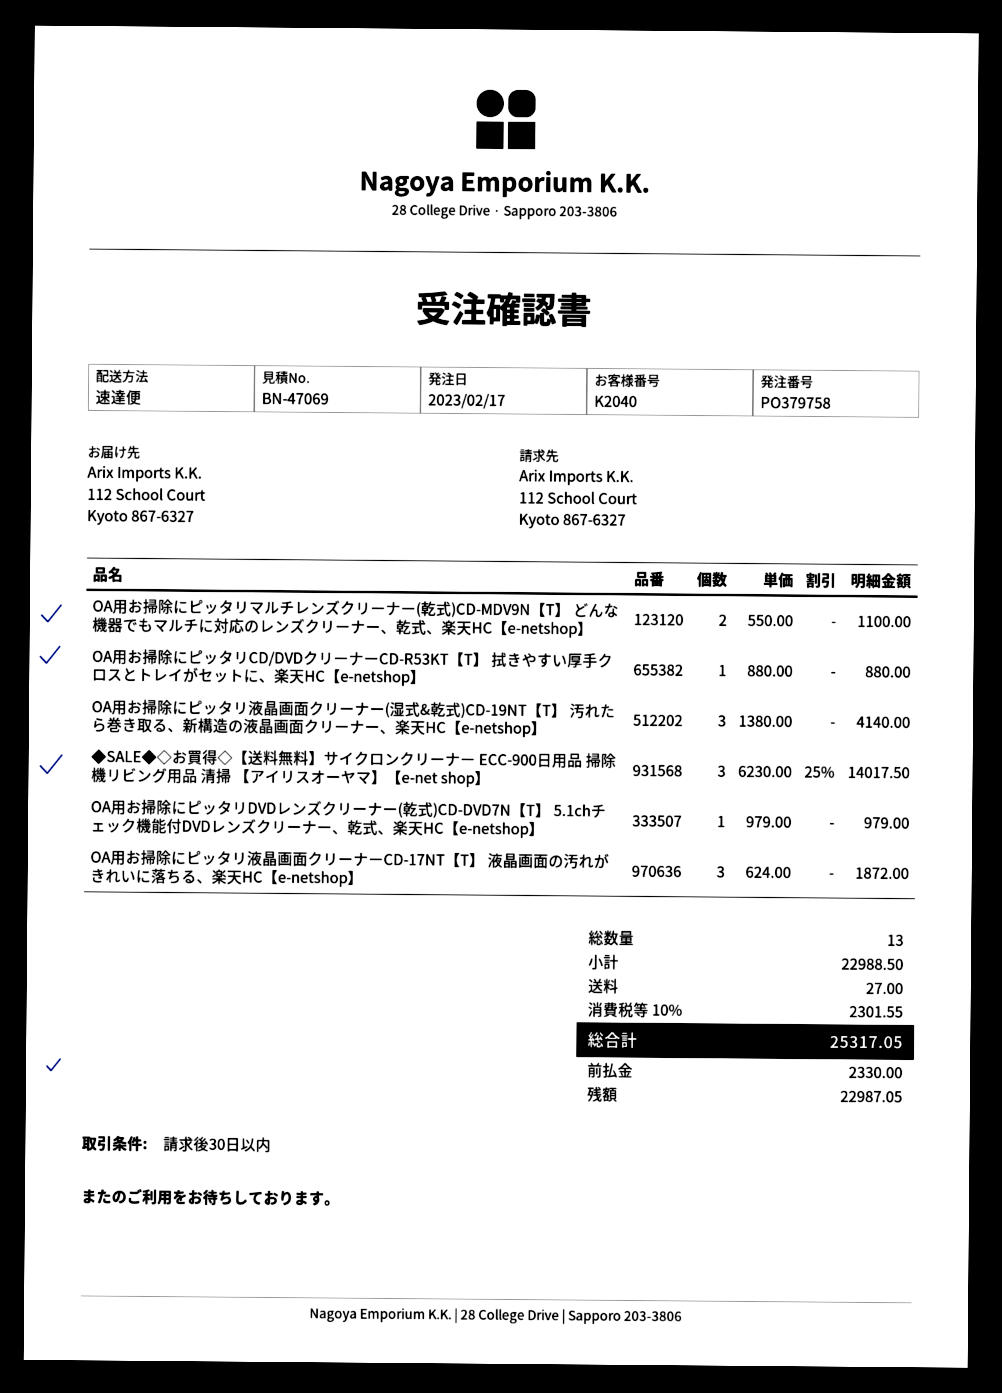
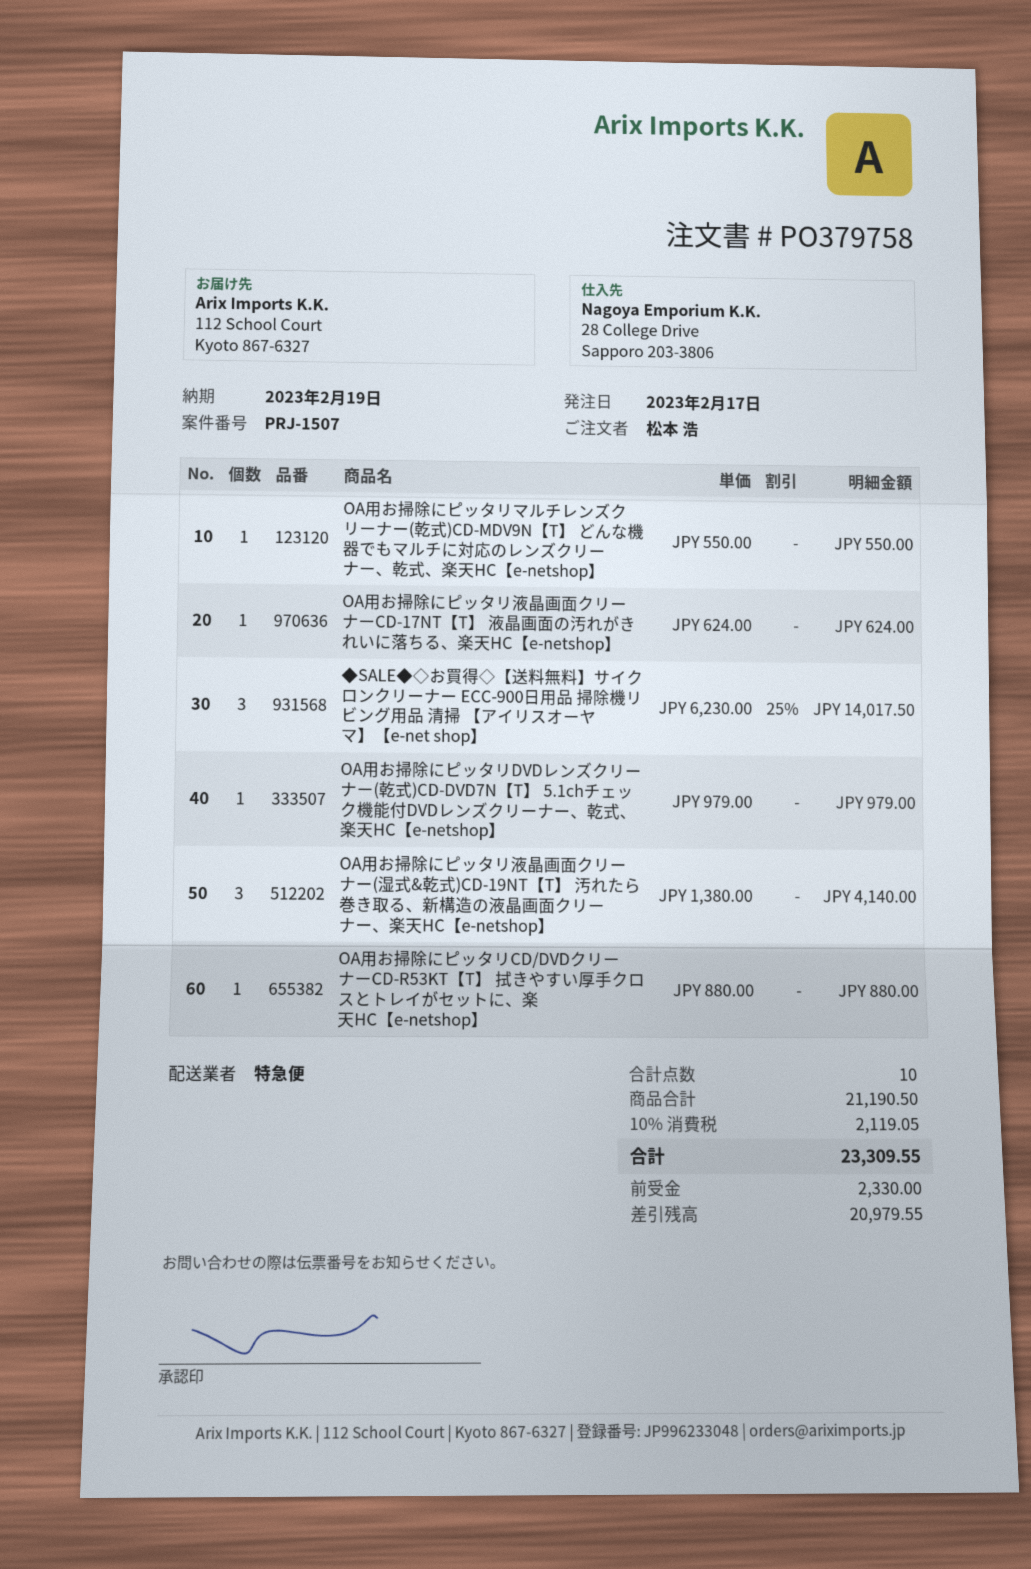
OA用お掃除にピッタリマルチレンズクリーナー(乾式)CD-MDV9N【T】 どんな機器でもマルチに対応のレンズクリーナー、乾式、楽天HC【e-netshop】: 2 x 550.00 = 1100.00 -> 1 x 550.00 = 550.00
OA用お掃除にピッタリ液晶画面クリーナーCD-17NT【T】 液晶画面の汚れがきれいに落ちる、楽天HC【e-netshop】: 3 x 624.00 = 1872.00 -> 1 x 624.00 = 624.00
total quantity: 13 -> 10
subtotal: 22988.50 -> 21190.50
shipping: 27.00 -> none
tax: 10% = 2301.55 -> 10% = 2119.05
total: 25317.05 -> 23309.55
balance: 22987.05 -> 20979.55

